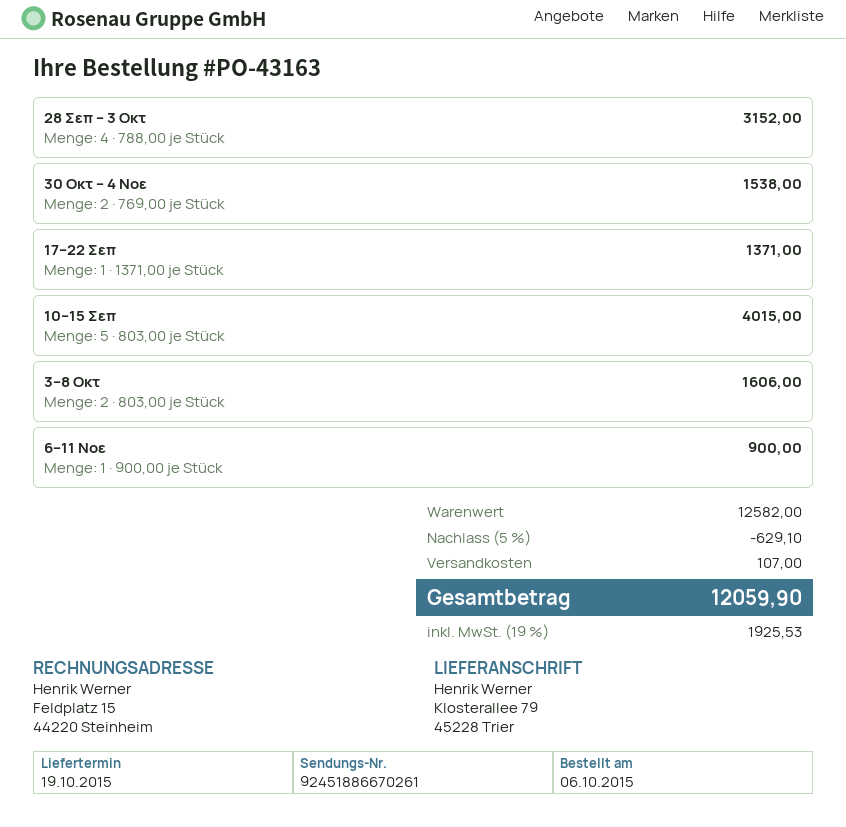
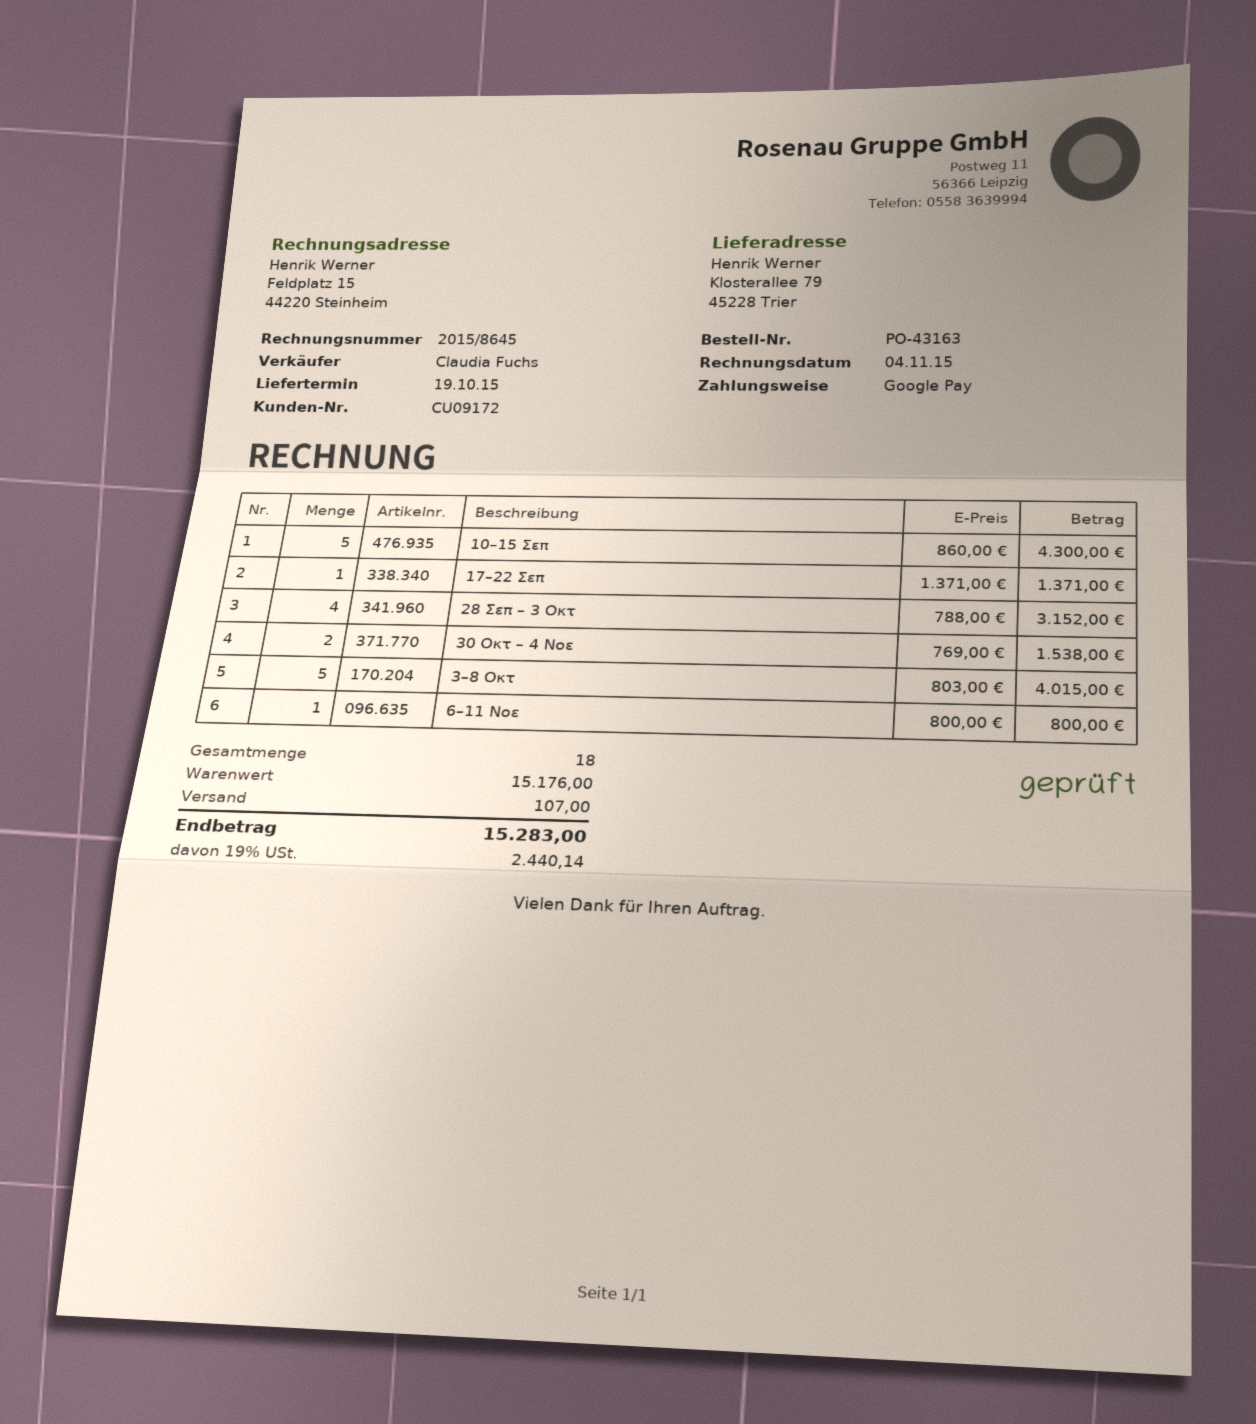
10–15 Σεπ: 5 x 803.00 = 4015.00 -> 5 x 860.00 = 4300.00
3–8 Οκτ: 2 x 803.00 = 1606.00 -> 5 x 803.00 = 4015.00
6–11 Νοε: 1 x 900.00 = 900.00 -> 1 x 800.00 = 800.00
subtotal: 12582.00 -> 15176.00
discount: 5% = 629.10 -> none
tax: 19% = 1925.53 -> 19% = 2440.14
total: 12059.90 -> 15283.00

